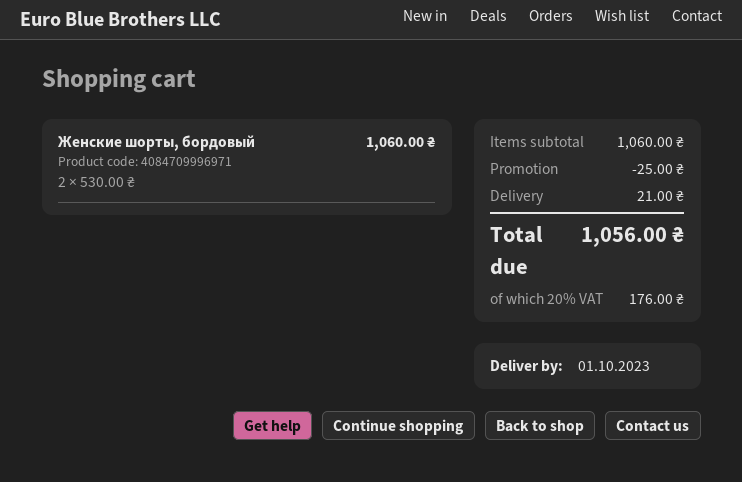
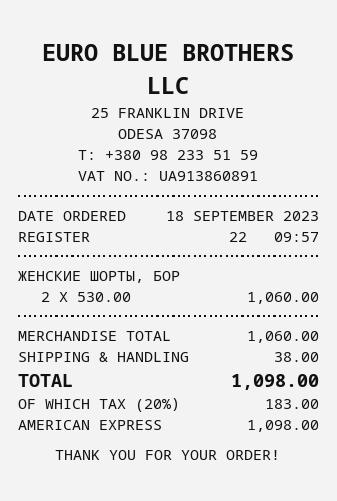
discount: 25.00 -> none
shipping: 21.00 -> 38.00
tax: 20% = 176.00 -> 20% = 183.00
total: 1056.00 -> 1098.00

